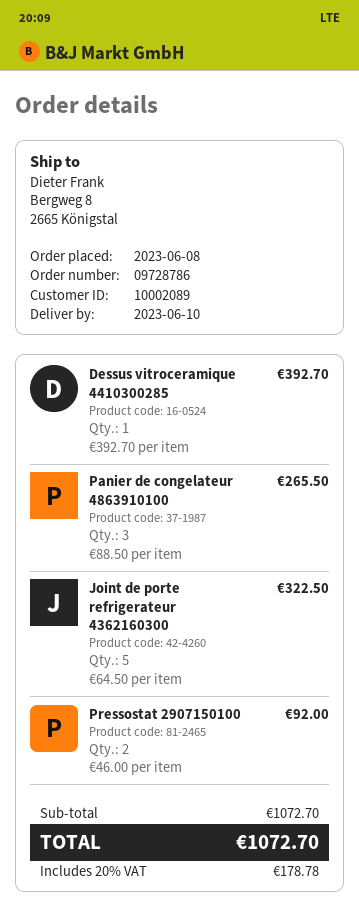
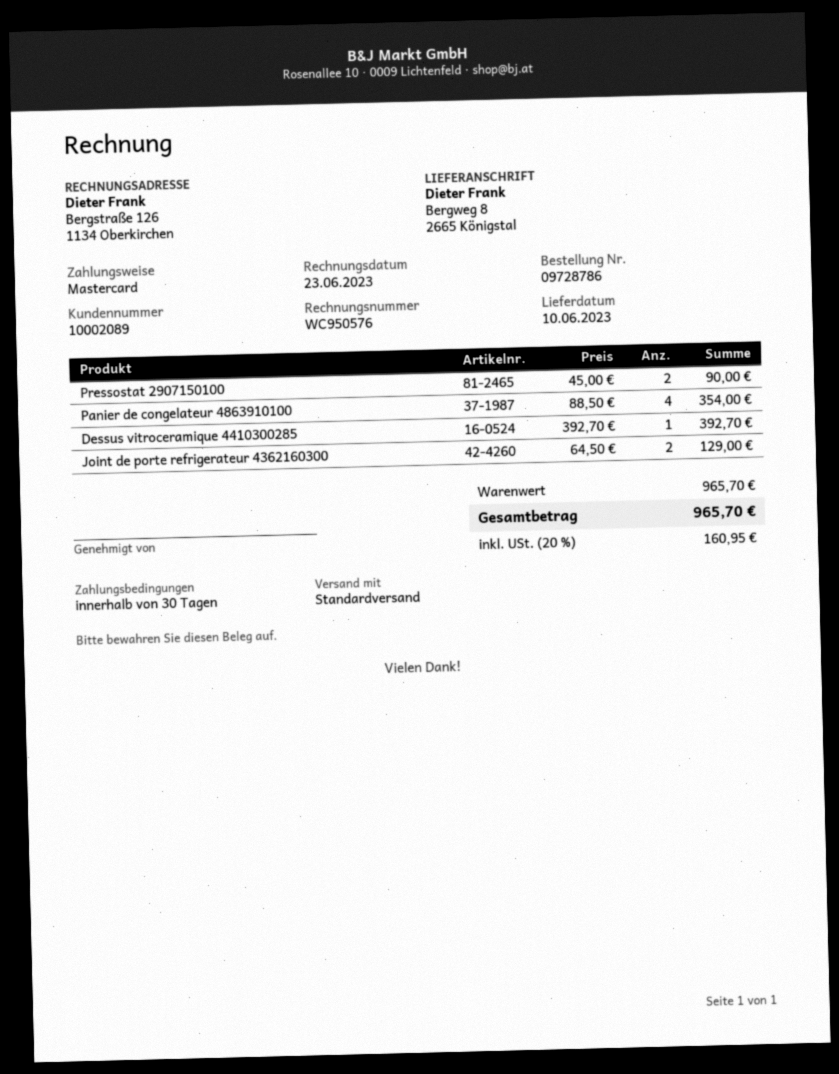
Panier de congelateur 4863910100: 3 x 88.50 = 265.50 -> 4 x 88.50 = 354.00
Joint de porte refrigerateur 4362160300: 5 x 64.50 = 322.50 -> 2 x 64.50 = 129.00
Pressostat 2907150100: 2 x 46.00 = 92.00 -> 2 x 45.00 = 90.00
subtotal: 1072.70 -> 965.70
tax: 20% = 178.78 -> 20% = 160.95
total: 1072.70 -> 965.70

